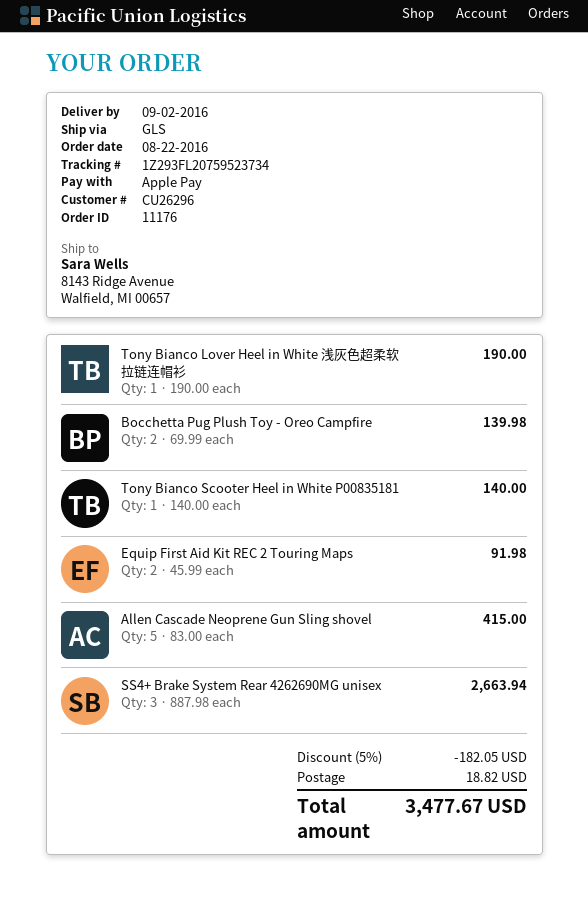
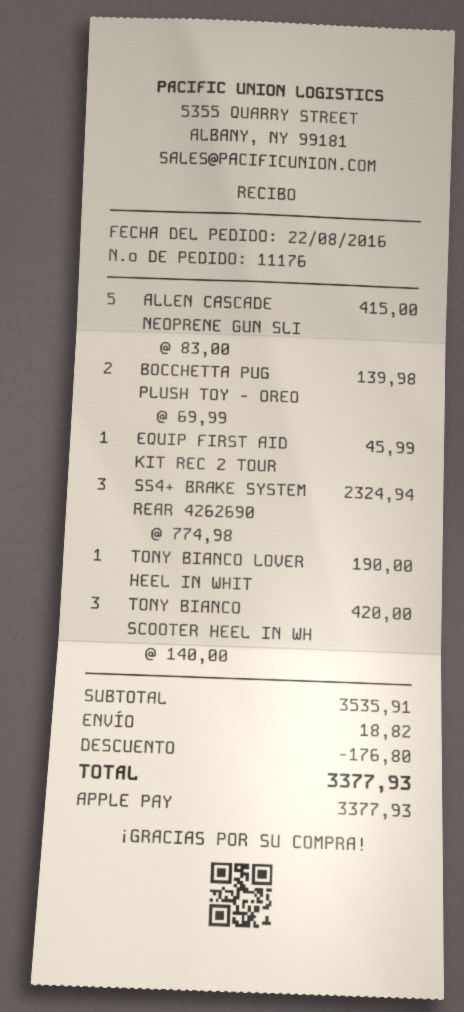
Tony Bianco Scooter Heel in White P00835181: 1 x 140.00 = 140.00 -> 3 x 140.00 = 420.00
Equip First Aid Kit REC 2 Touring Maps: 2 x 45.99 = 91.98 -> 1 x 45.99 = 45.99
SS4+ Brake System Rear 4262690MG unisex: 3 x 887.98 = 2663.94 -> 3 x 774.98 = 2324.94
discount: 182.05 -> 176.80
total: 3477.67 -> 3377.93

